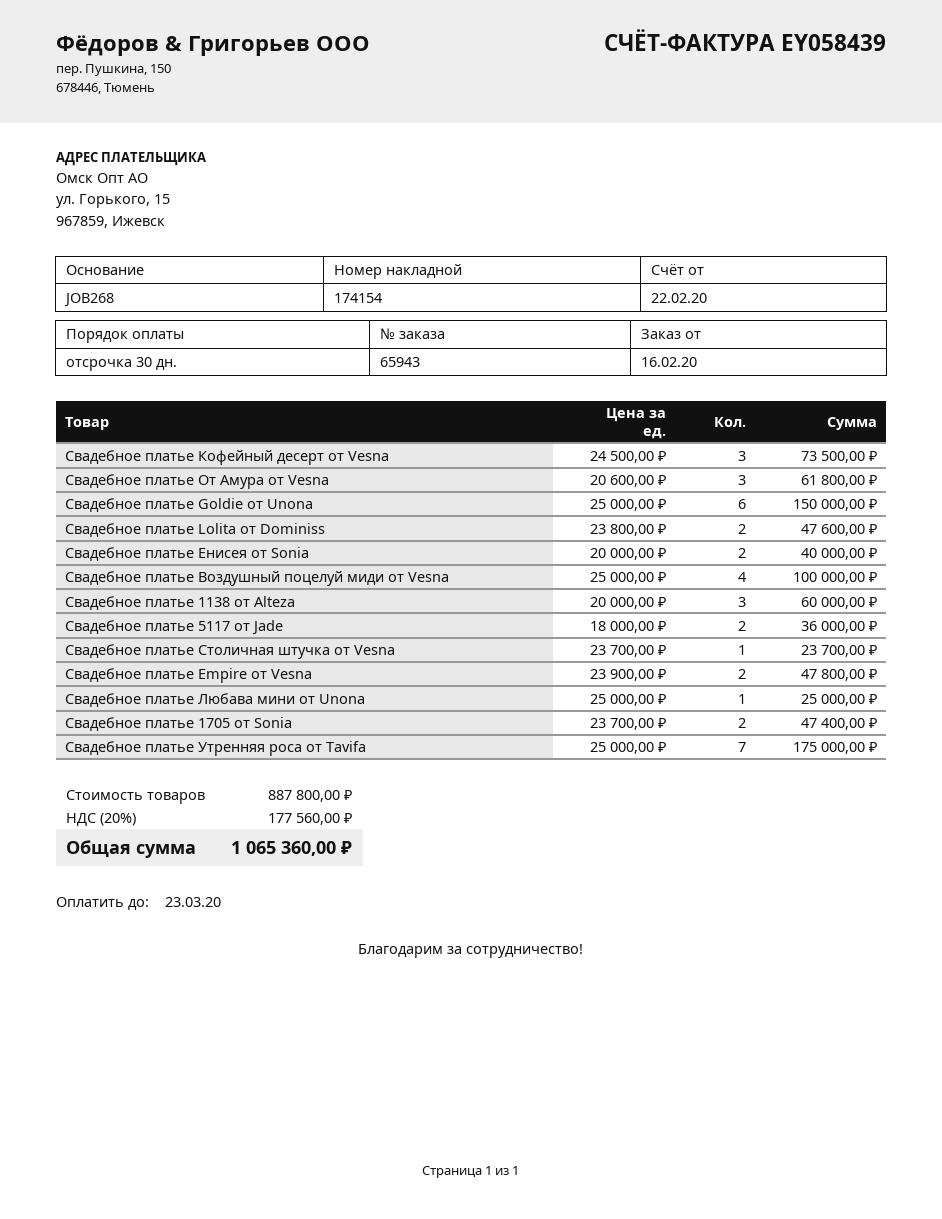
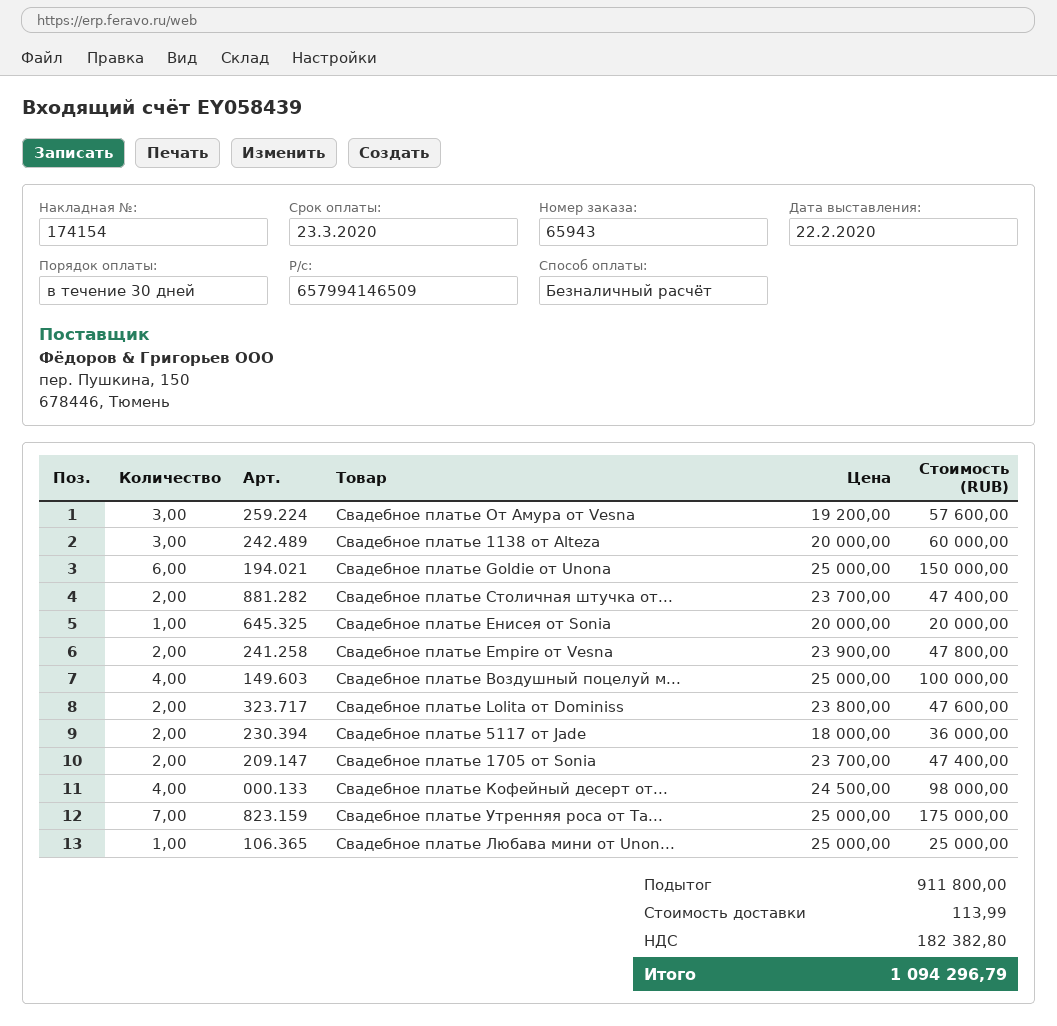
Свадебное платье Кофейный десерт от Vesna: 3 x 24500.00 = 73500.00 -> 4 x 24500.00 = 98000.00
Свадебное платье От Амура от Vesna: 3 x 20600.00 = 61800.00 -> 3 x 19200.00 = 57600.00
Свадебное платье Енисея от Sonia: 2 x 20000.00 = 40000.00 -> 1 x 20000.00 = 20000.00
Свадебное платье Столичная штучка от Vesna: 1 x 23700.00 = 23700.00 -> 2 x 23700.00 = 47400.00
subtotal: 887800.00 -> 911800.00
shipping: none -> 113.99
tax: 177560.00 -> 182382.80
total: 1065360.00 -> 1094296.79

